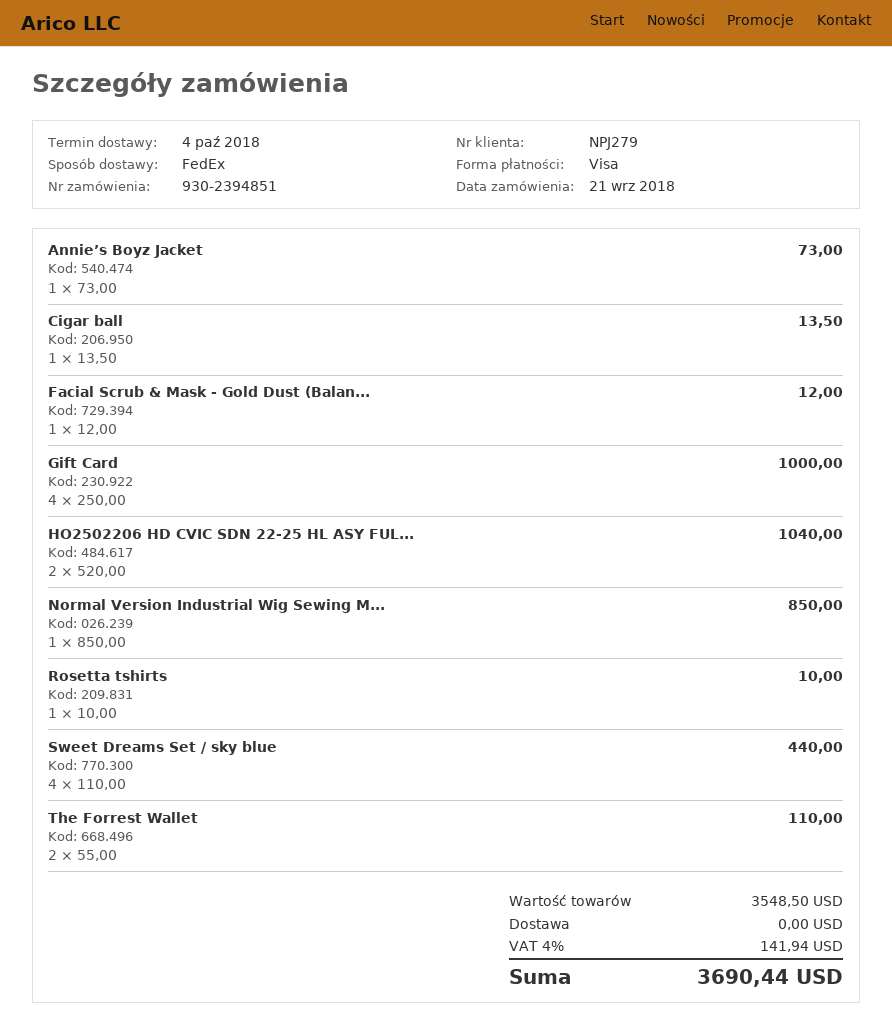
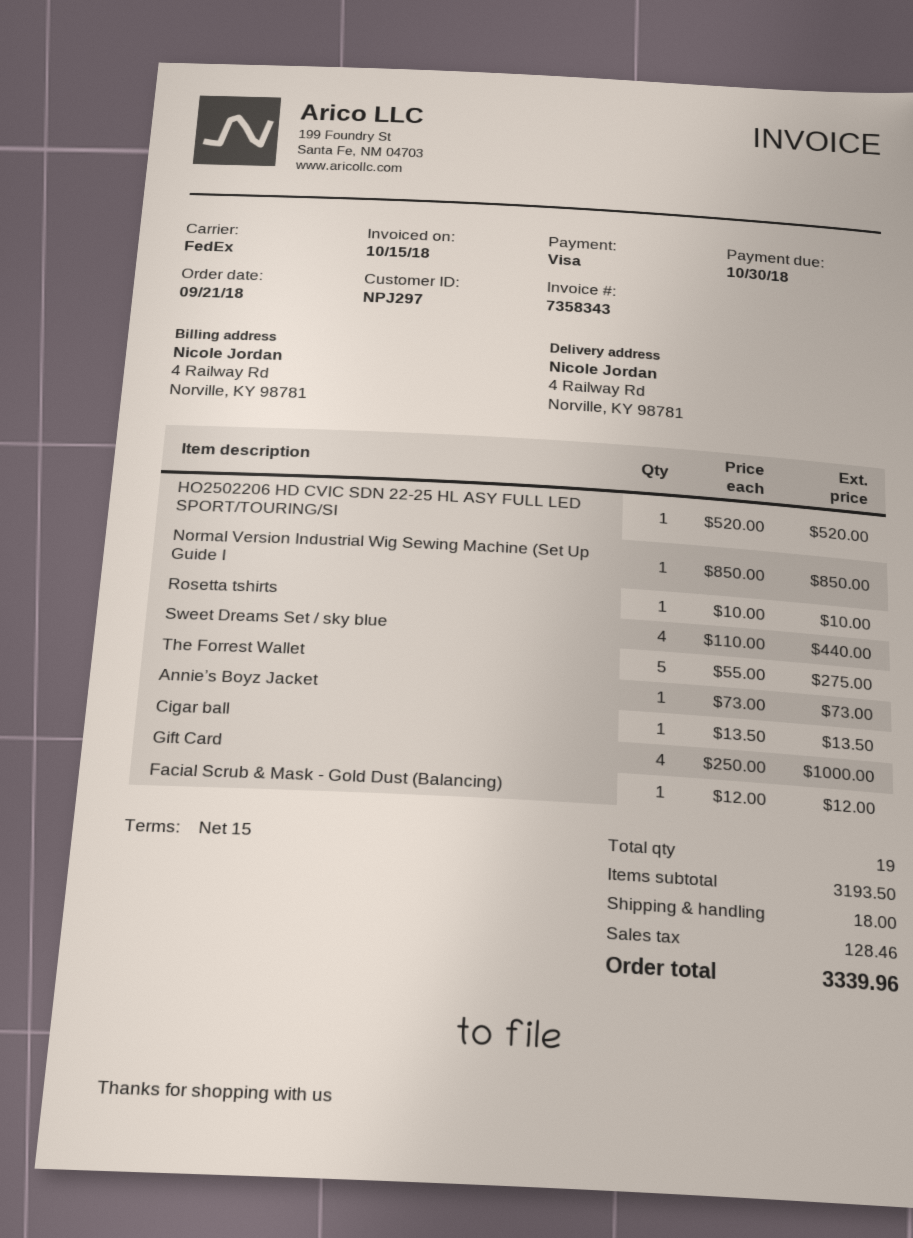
customer number: NPJ279 -> NPJ297
HO2502206 HD CVIC SDN 22-25 HL ASY FUL...: 2 x 520.00 = 1040.00 -> 1 x 520.00 = 520.00
The Forrest Wallet: 2 x 55.00 = 110.00 -> 5 x 55.00 = 275.00
subtotal: 3548.50 -> 3193.50
shipping: 0.00 -> 18.00
tax: 141.94 -> 128.46
total: 3690.44 -> 3339.96

